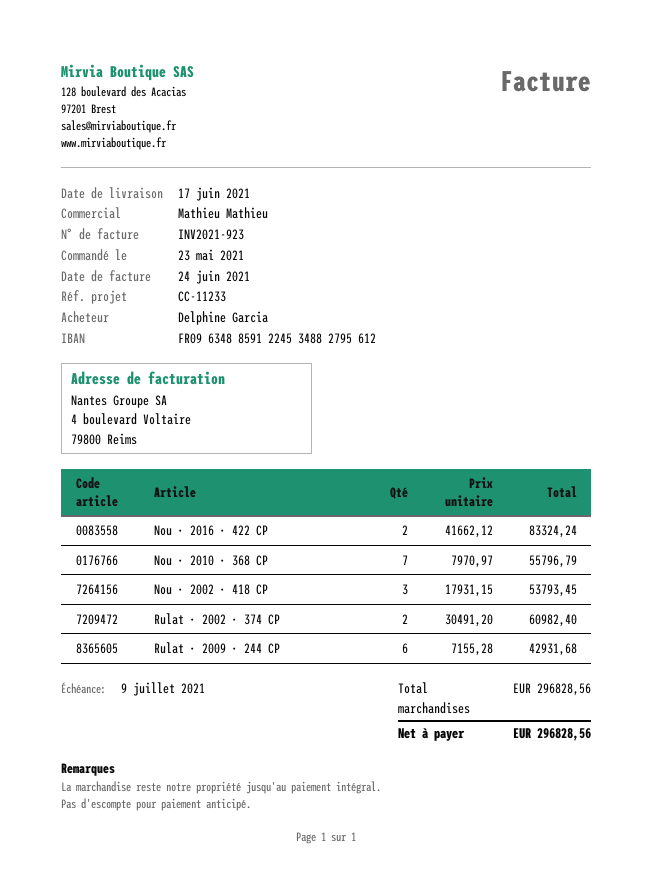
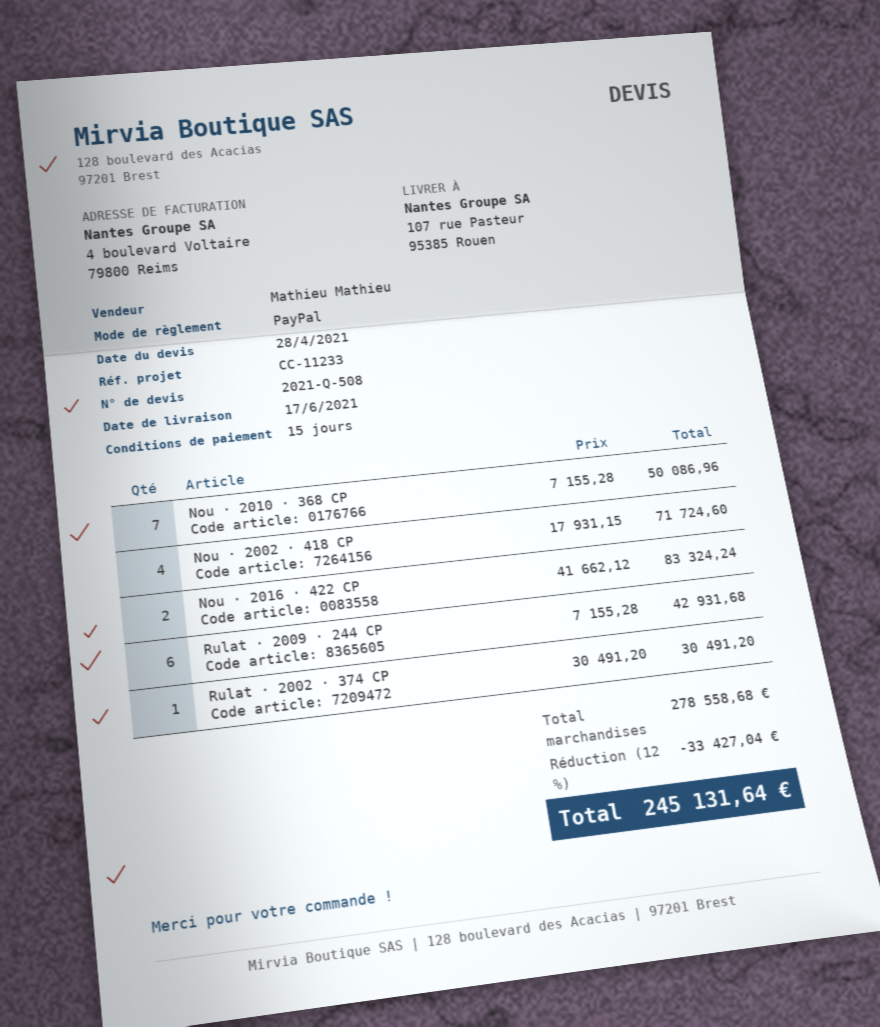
Nou · 2010 · 368 CP: 7 x 7970.97 = 55796.79 -> 7 x 7155.28 = 50086.96
Nou · 2002 · 418 CP: 3 x 17931.15 = 53793.45 -> 4 x 17931.15 = 71724.60
Rulat · 2002 · 374 CP: 2 x 30491.20 = 60982.40 -> 1 x 30491.20 = 30491.20
subtotal: 296828.56 -> 278558.68
discount: none -> 12% = 33427.04
total: 296828.56 -> 245131.64

